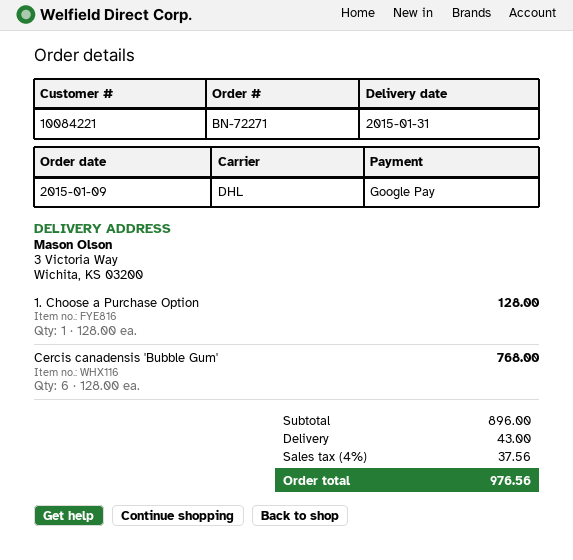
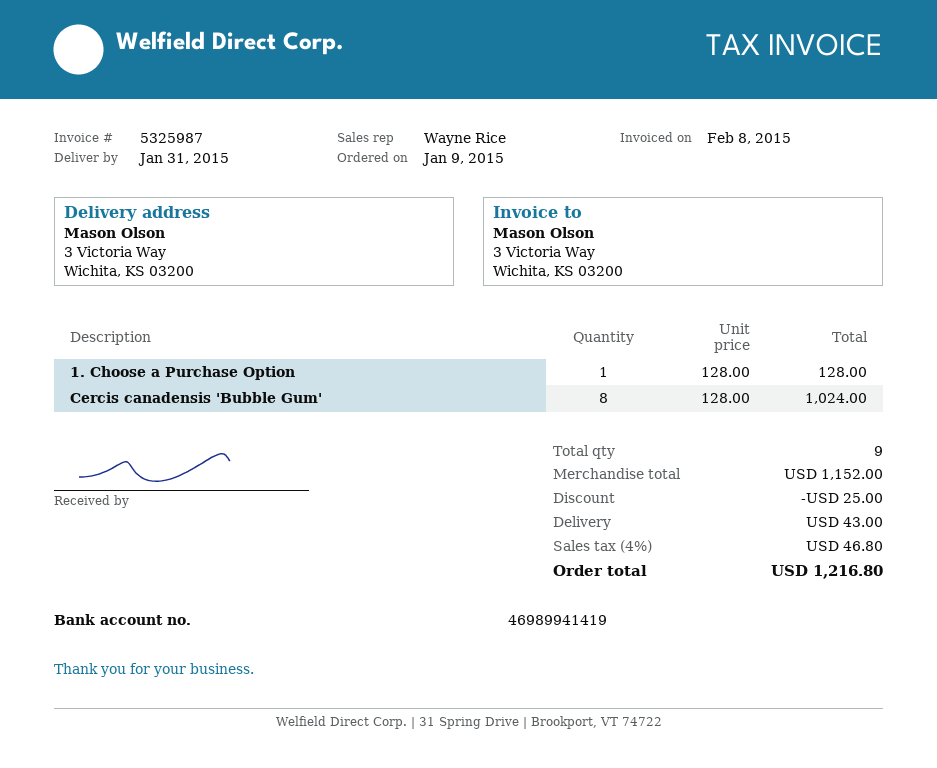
Cercis canadensis 'Bubble Gum': 6 x 128.00 = 768.00 -> 8 x 128.00 = 1024.00
subtotal: 896.00 -> 1152.00
discount: none -> 25.00
tax: 4% = 37.56 -> 4% = 46.80
total: 976.56 -> 1216.80

